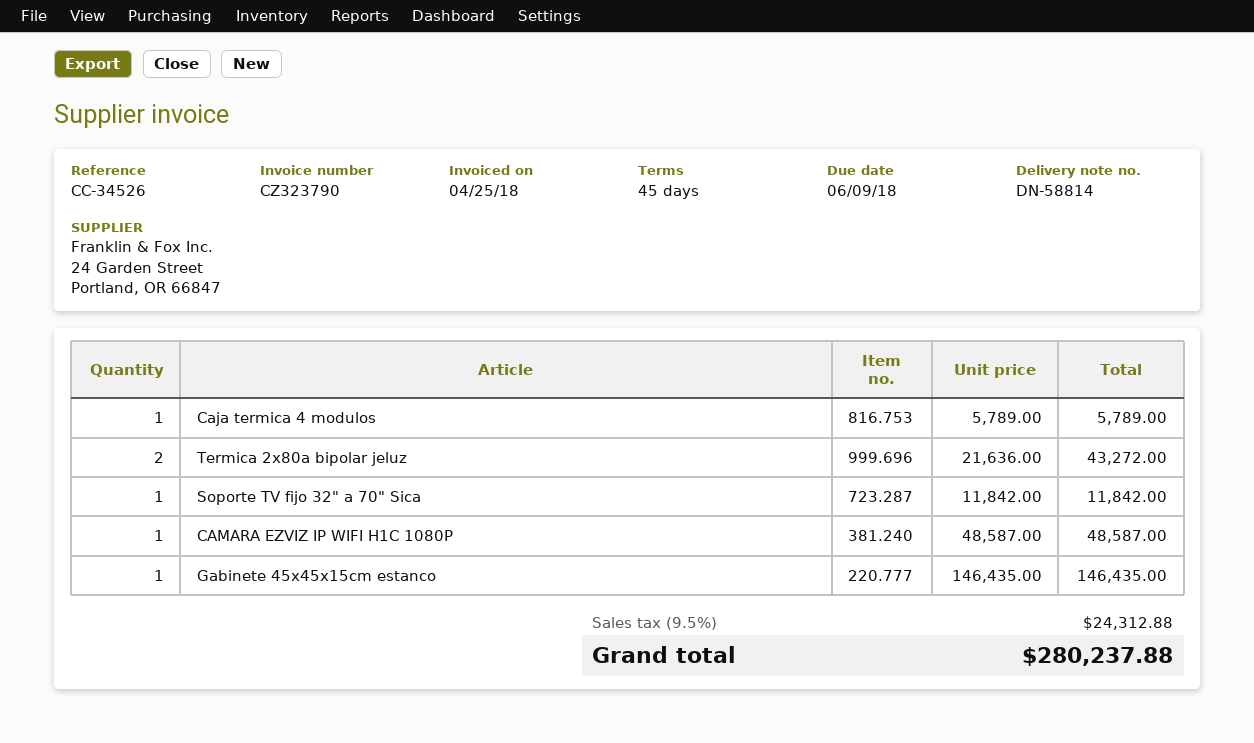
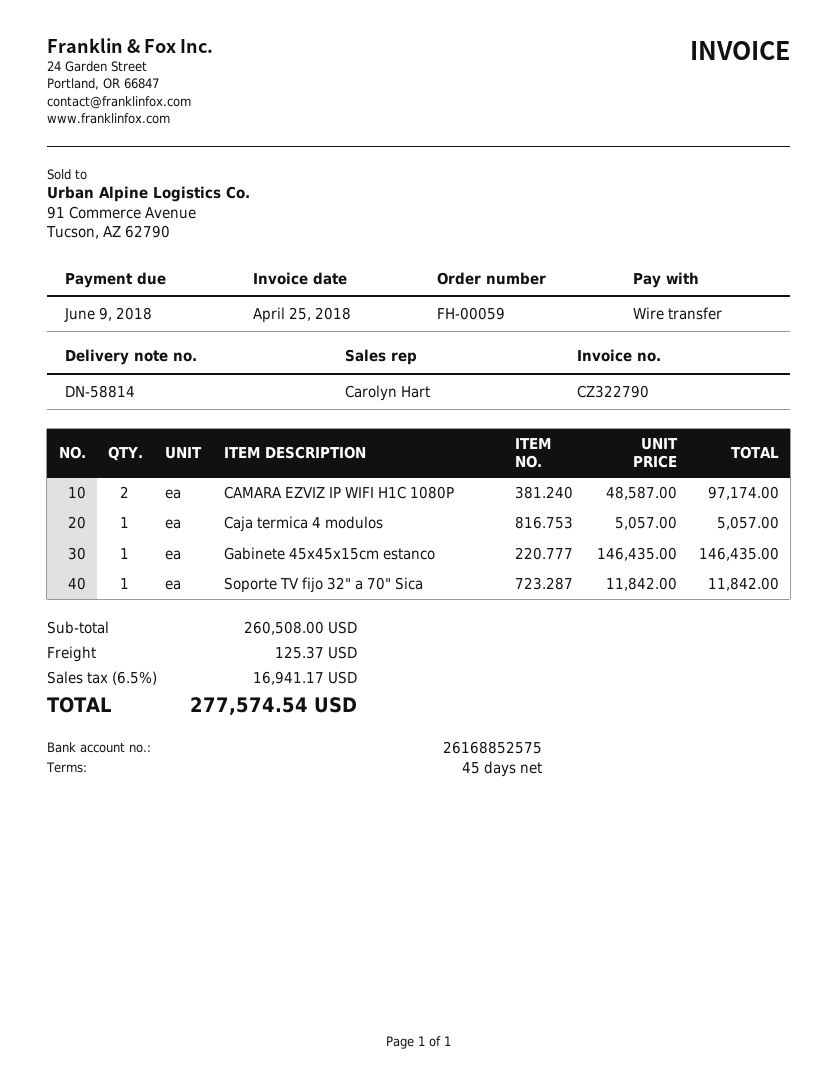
invoice number: CZ323790 -> CZ322790
Caja termica 4 modulos: 1 x 5789.00 = 5789.00 -> 1 x 5057.00 = 5057.00
Termica 2x80a bipolar jeluz: 2 x 21636.00 = 43272.00 -> none
CAMARA EZVIZ IP WIFI H1C 1080P: 1 x 48587.00 = 48587.00 -> 2 x 48587.00 = 97174.00
shipping: none -> 125.37
tax: 9.5% = 24312.88 -> 6.5% = 16941.17
total: 280237.88 -> 277574.54

